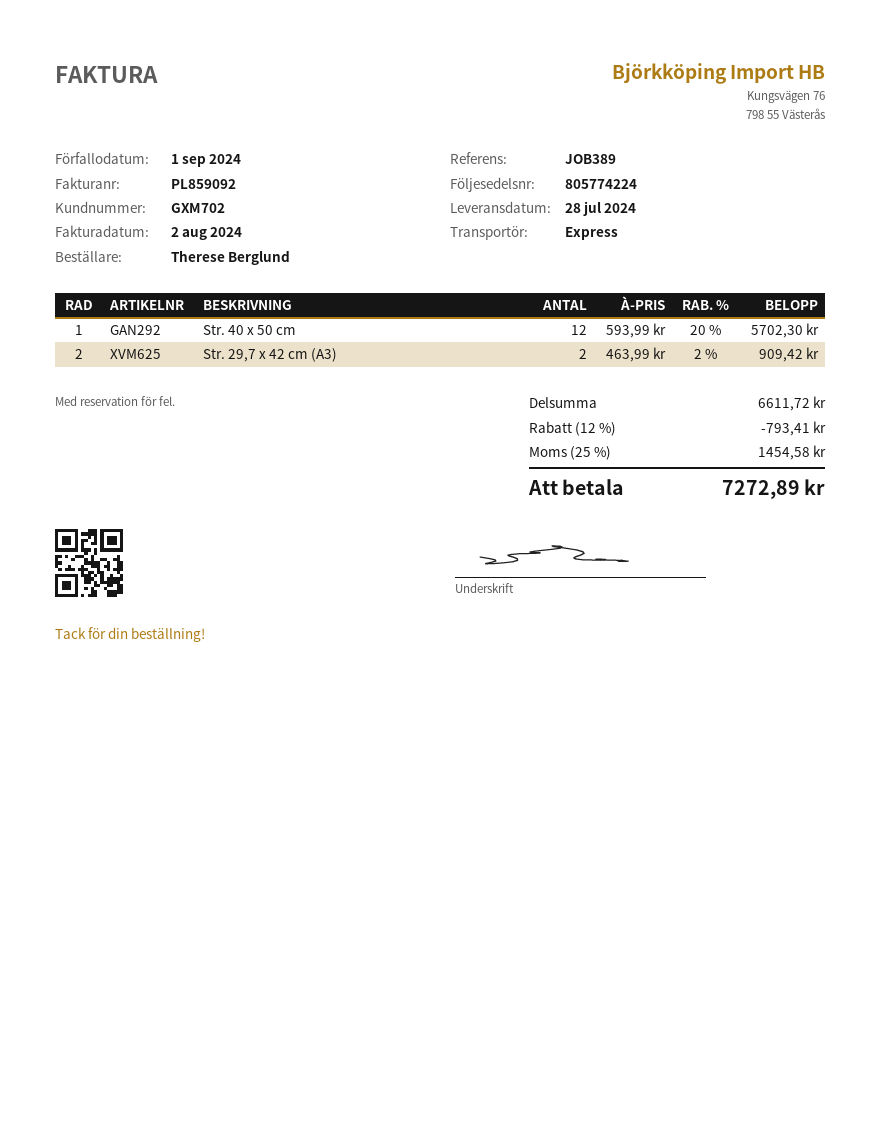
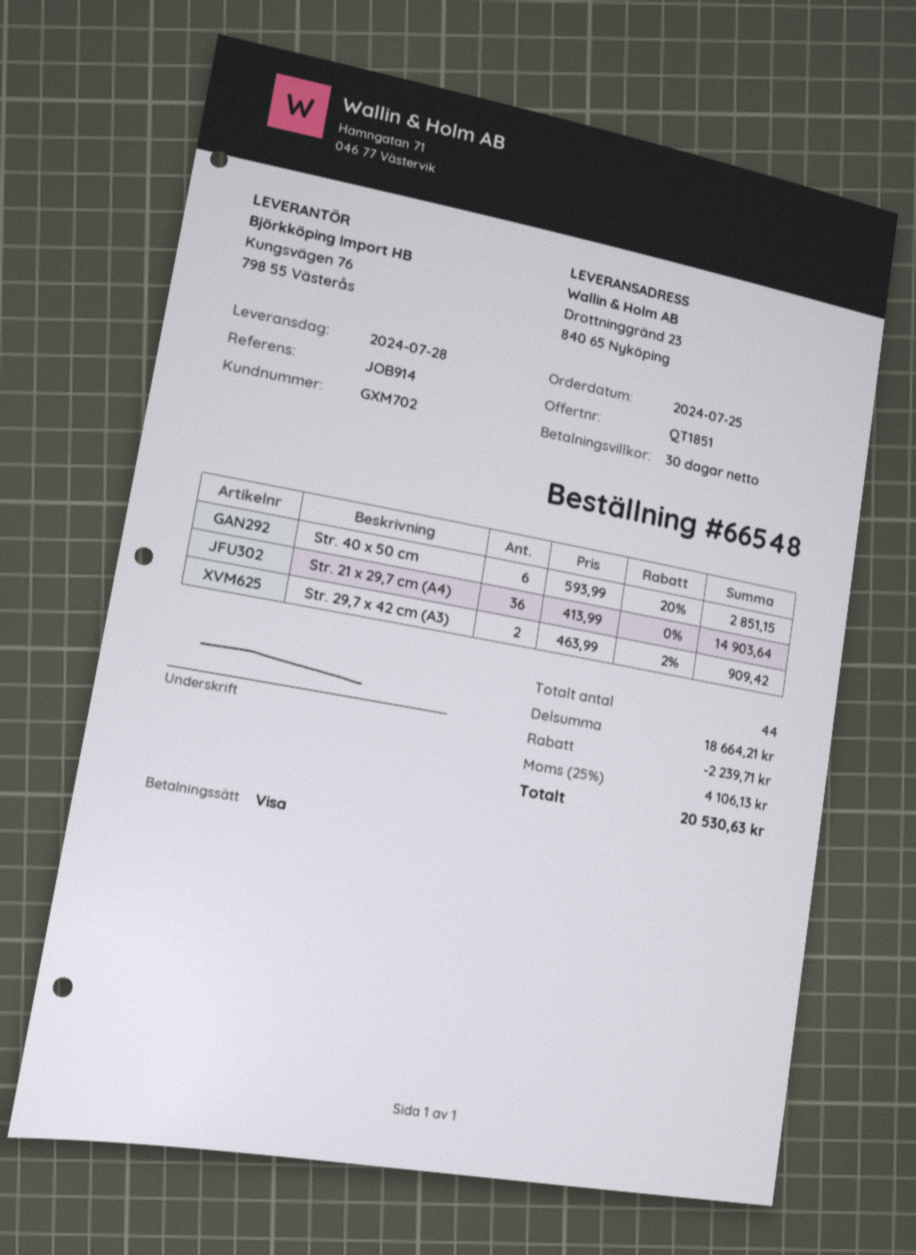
reference: JOB389 -> JOB914
Str. 40 x 50 cm: 12 x 593.99 - 20% = 5702.30 -> 6 x 593.99 - 20% = 2851.15
Str. 21 x 29,7 cm (A4): none -> 36 x 413.99 = 14903.64
subtotal: 6611.72 -> 18664.21
discount: 793.41 -> 2239.71
tax: 25% = 1454.58 -> 25% = 4106.13
total: 7272.89 -> 20530.63

